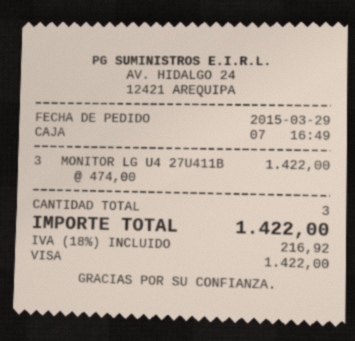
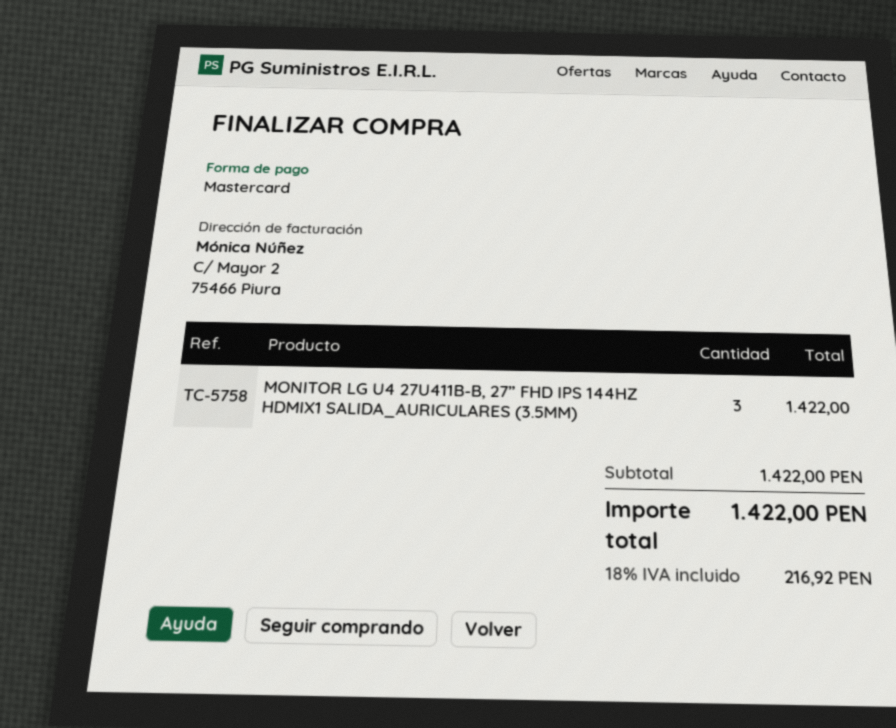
payment method: Visa -> Mastercard

